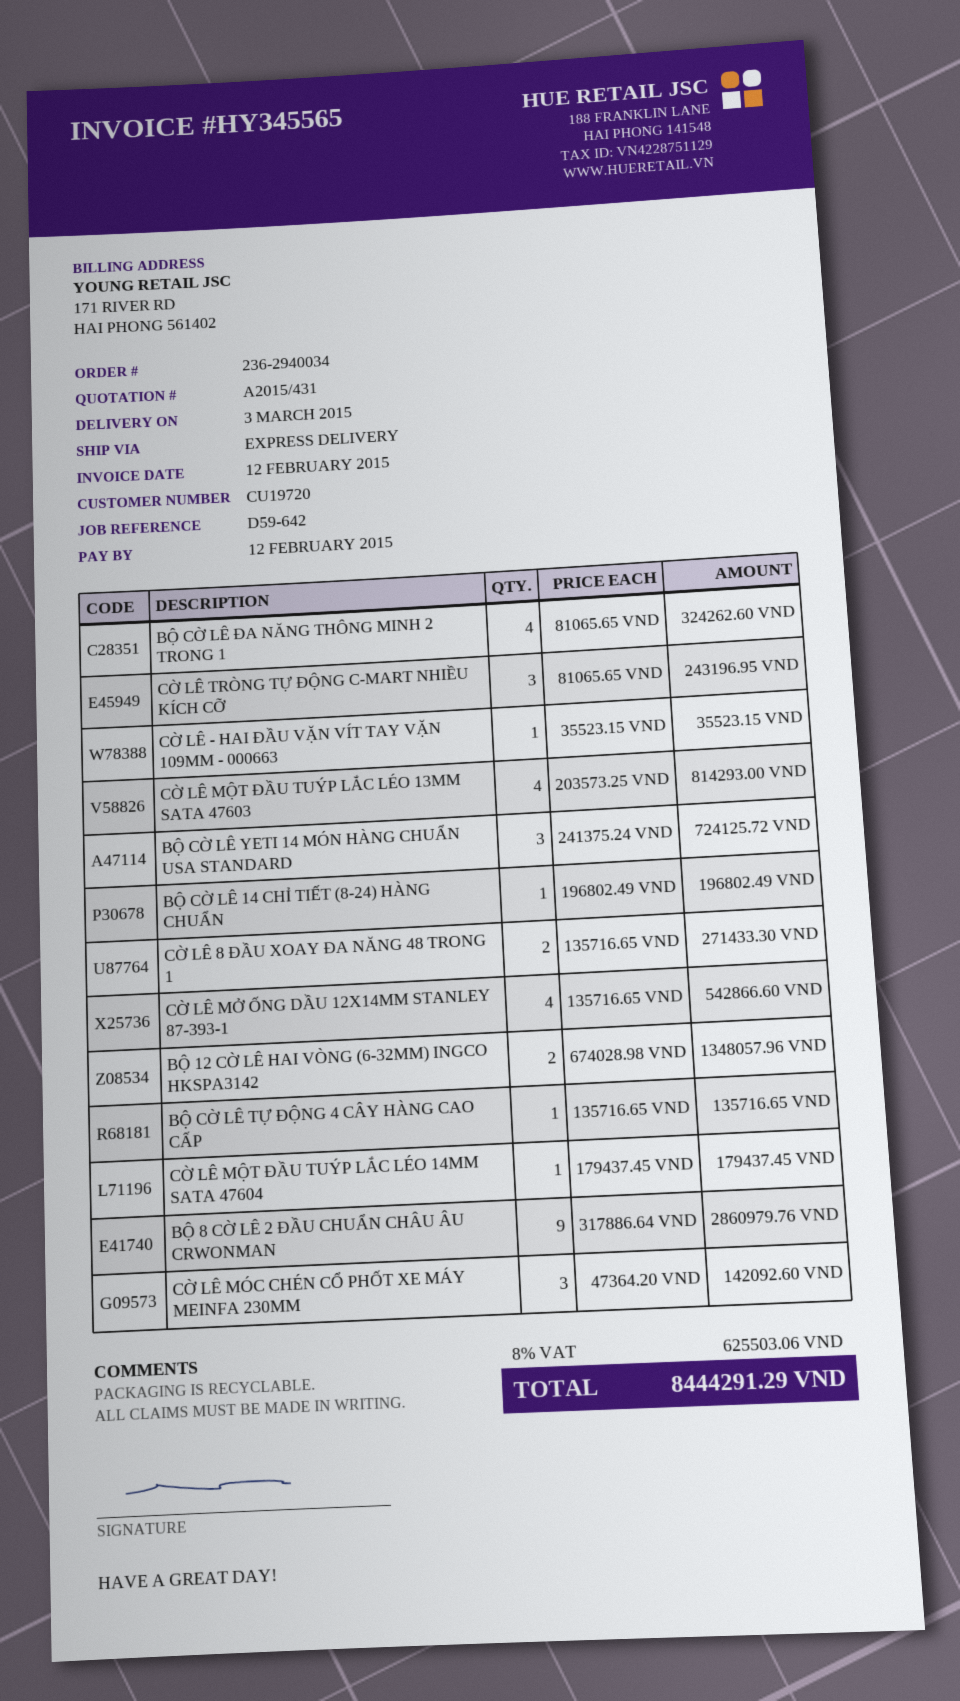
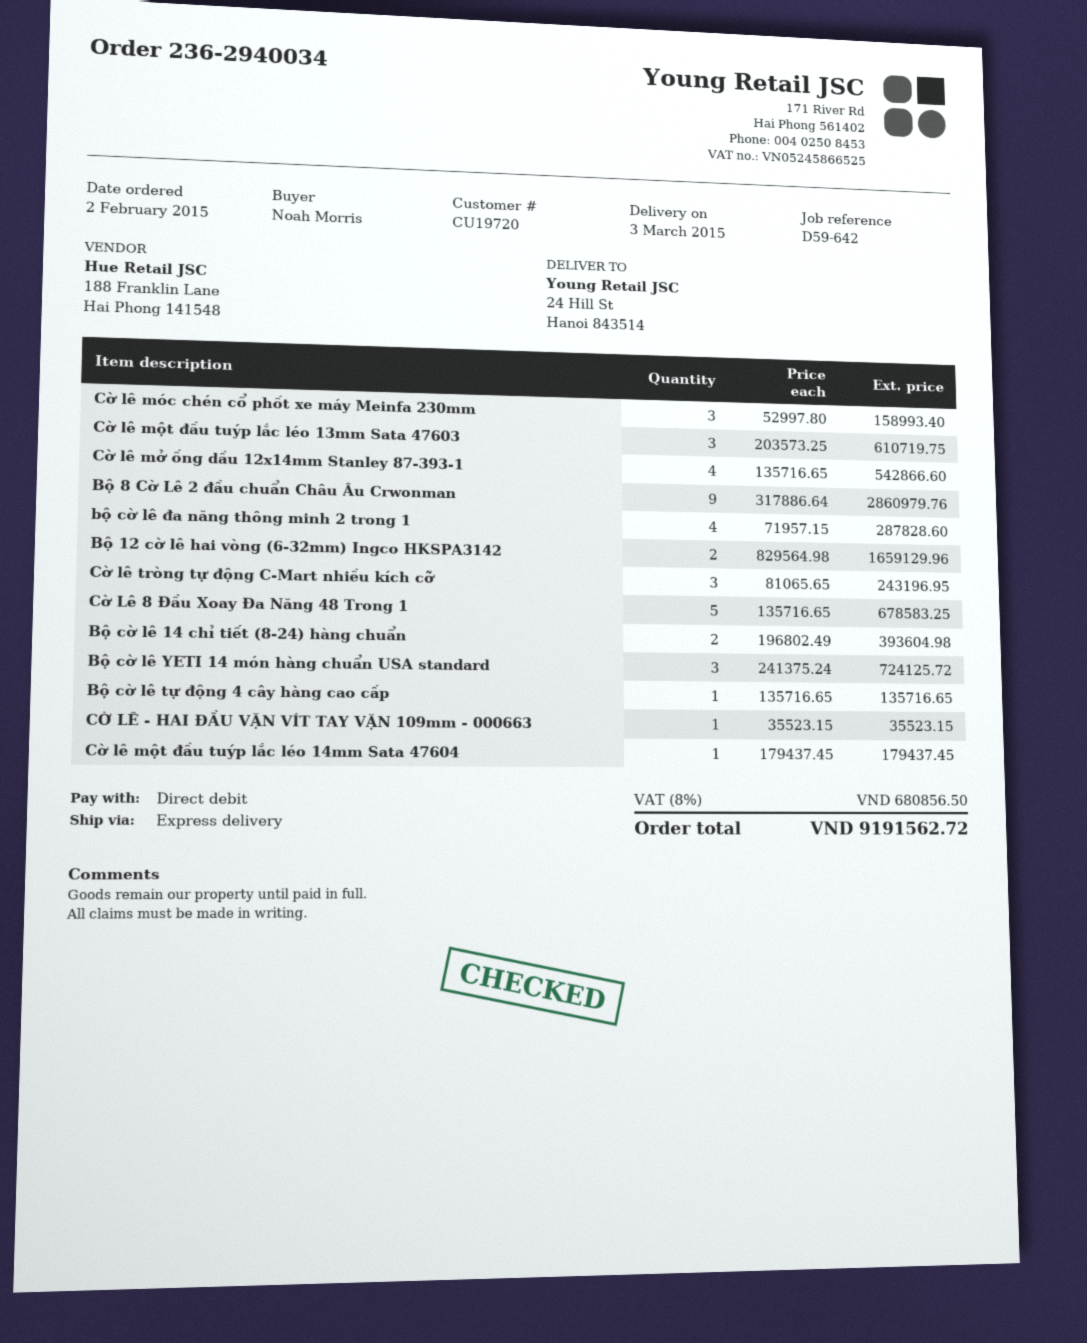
BỘ CỜ LÊ ĐA NĂNG THÔNG MINH 2 TRONG 1: 4 x 81065.65 = 324262.60 -> 4 x 71957.15 = 287828.60
CỜ LÊ MỘT ĐẦU TUÝP LẮC LÉO 13MM SATA 47603: 4 x 203573.25 = 814293.00 -> 3 x 203573.25 = 610719.75
BỘ CỜ LÊ 14 CHỈ TIẾT (8-24) HÀNG CHUẨN: 1 x 196802.49 = 196802.49 -> 2 x 196802.49 = 393604.98
CỜ LÊ 8 ĐẦU XOAY ĐA NĂNG 48 TRONG 1: 2 x 135716.65 = 271433.30 -> 5 x 135716.65 = 678583.25
BỘ 12 CỜ LÊ HAI VÒNG (6-32MM) INGCO HKSPA3142: 2 x 674028.98 = 1348057.96 -> 2 x 829564.98 = 1659129.96
CỜ LÊ MÓC CHÉN CỔ PHỐT XE MÁY MEINFA 230MM: 3 x 47364.20 = 142092.60 -> 3 x 52997.80 = 158993.40
tax: 8% = 625503.06 -> 8% = 680856.50
total: 8444291.29 -> 9191562.72

